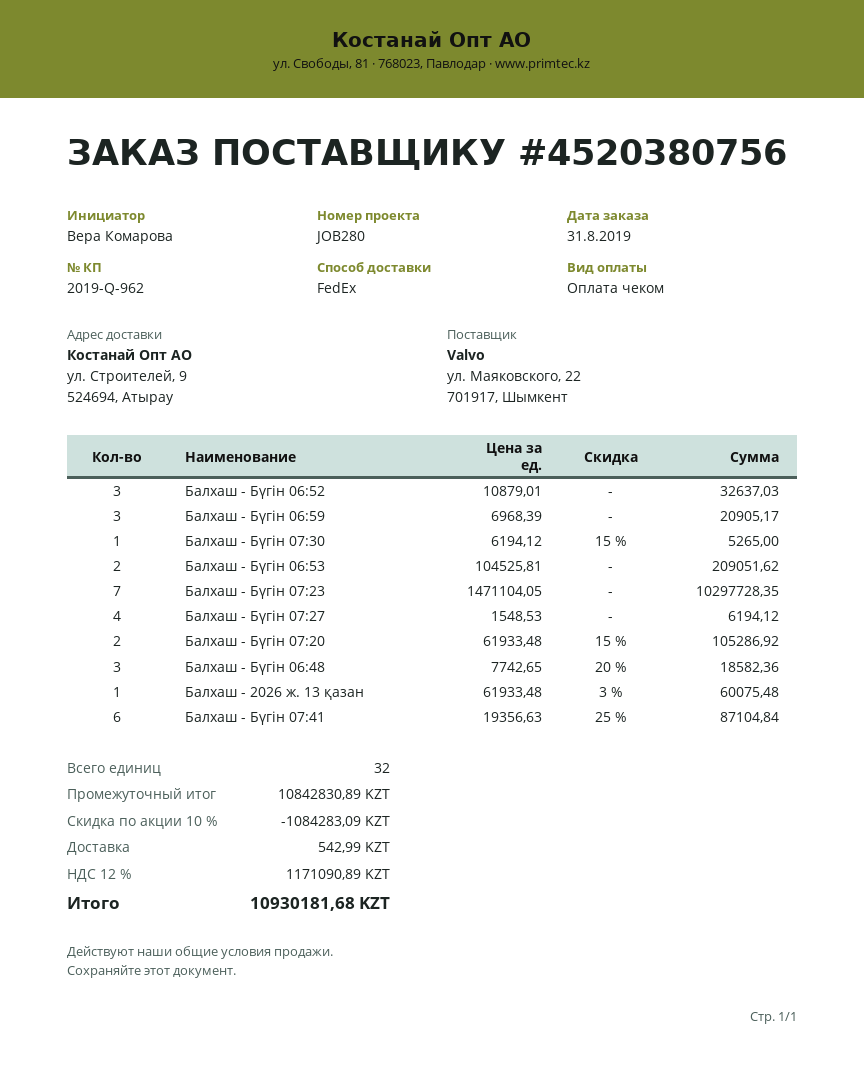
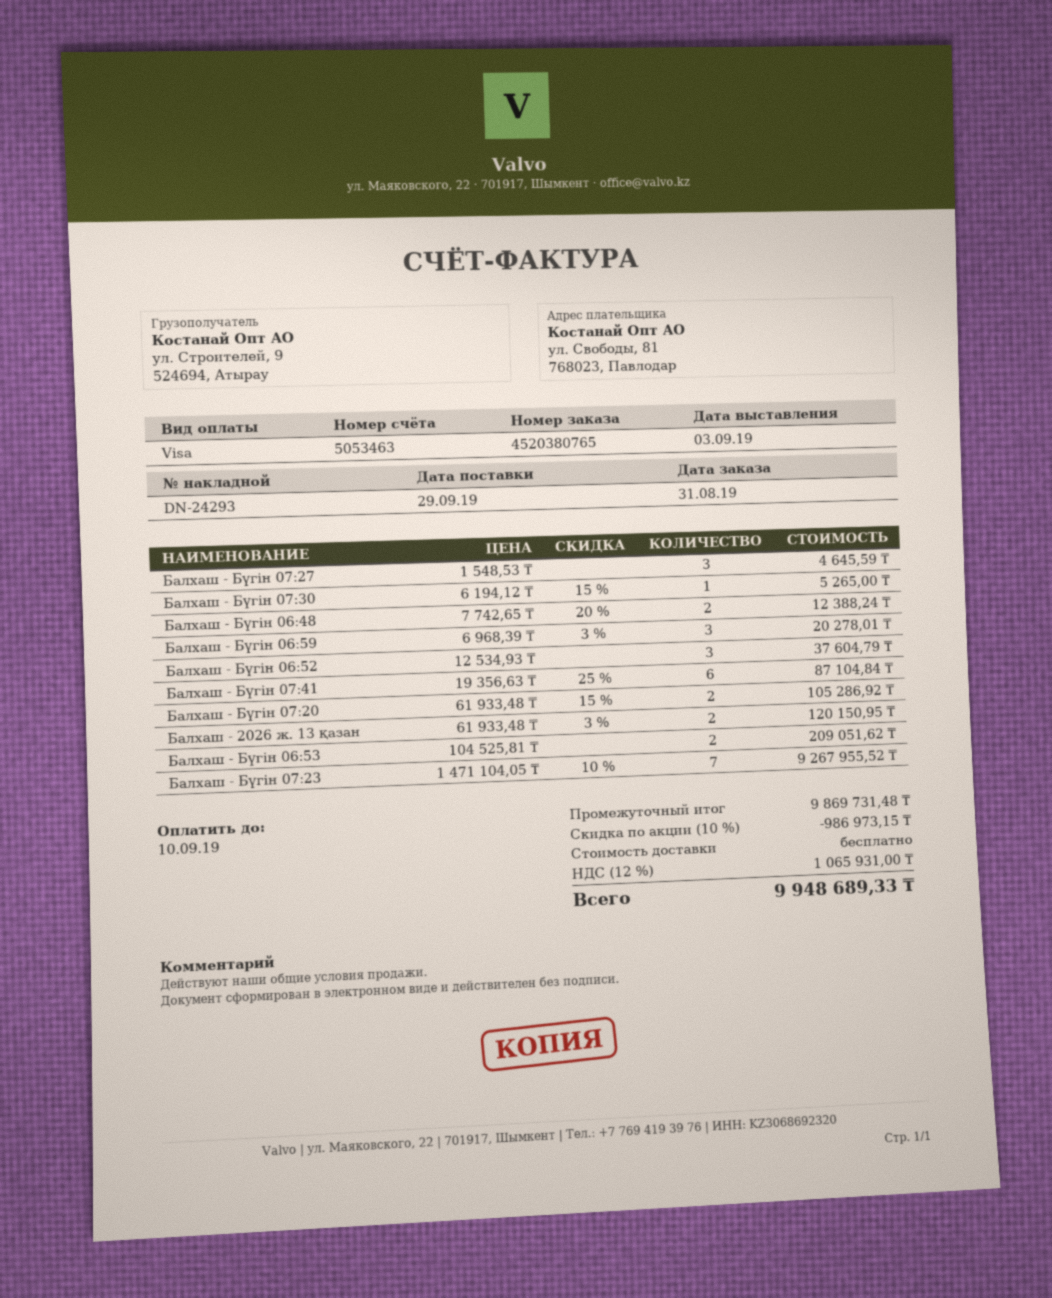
order number: 4520380756 -> 4520380765
payment method: cheque -> Visa
Балхаш - Бүгін 06:52: 3 x 10879.01 = 32637.03 -> 3 x 12534.93 = 37604.79
Балхаш - Бүгін 06:59: 3 x 6968.39 = 20905.17 -> 3 x 6968.39 - 3% = 20278.01
Балхаш - Бүгін 07:23: 7 x 1471104.05 = 10297728.35 -> 7 x 1471104.05 - 10% = 9267955.52
Балхаш - Бүгін 07:27: 4 x 1548.53 = 6194.12 -> 3 x 1548.53 = 4645.59
Балхаш - Бүгін 06:48: 3 x 7742.65 - 20% = 18582.36 -> 2 x 7742.65 - 20% = 12388.24
Балхаш - 2026 ж. 13 қазан: 1 x 61933.48 - 3% = 60075.48 -> 2 x 61933.48 - 3% = 120150.95
subtotal: 10842830.89 -> 9869731.48
discount: 10% = 1084283.09 -> 10% = 986973.15
shipping: 542.99 -> 0.00
tax: 12% = 1171090.89 -> 12% = 1065931.00
total: 10930181.68 -> 9948689.33

